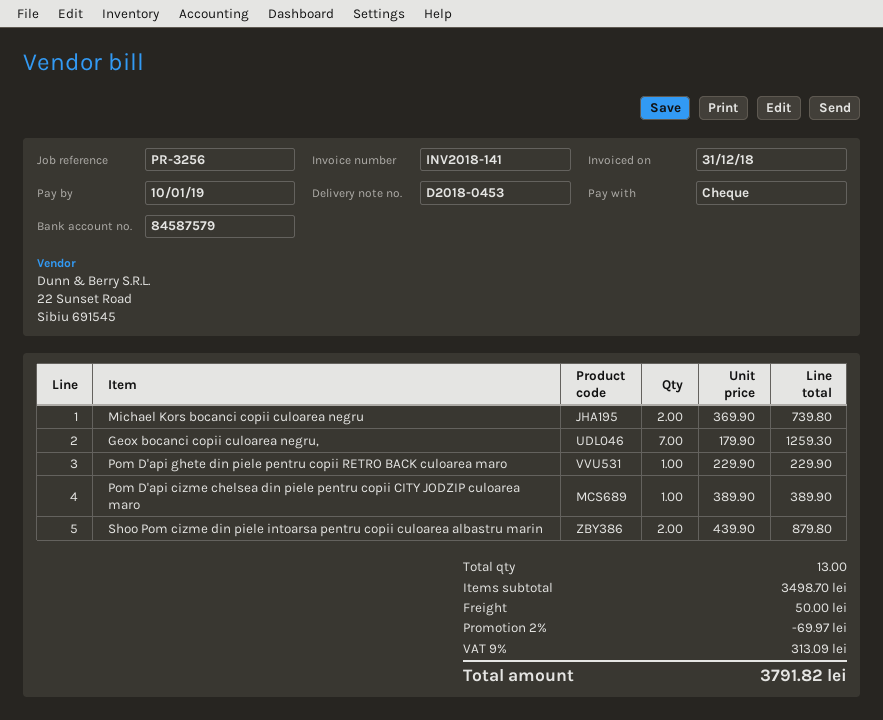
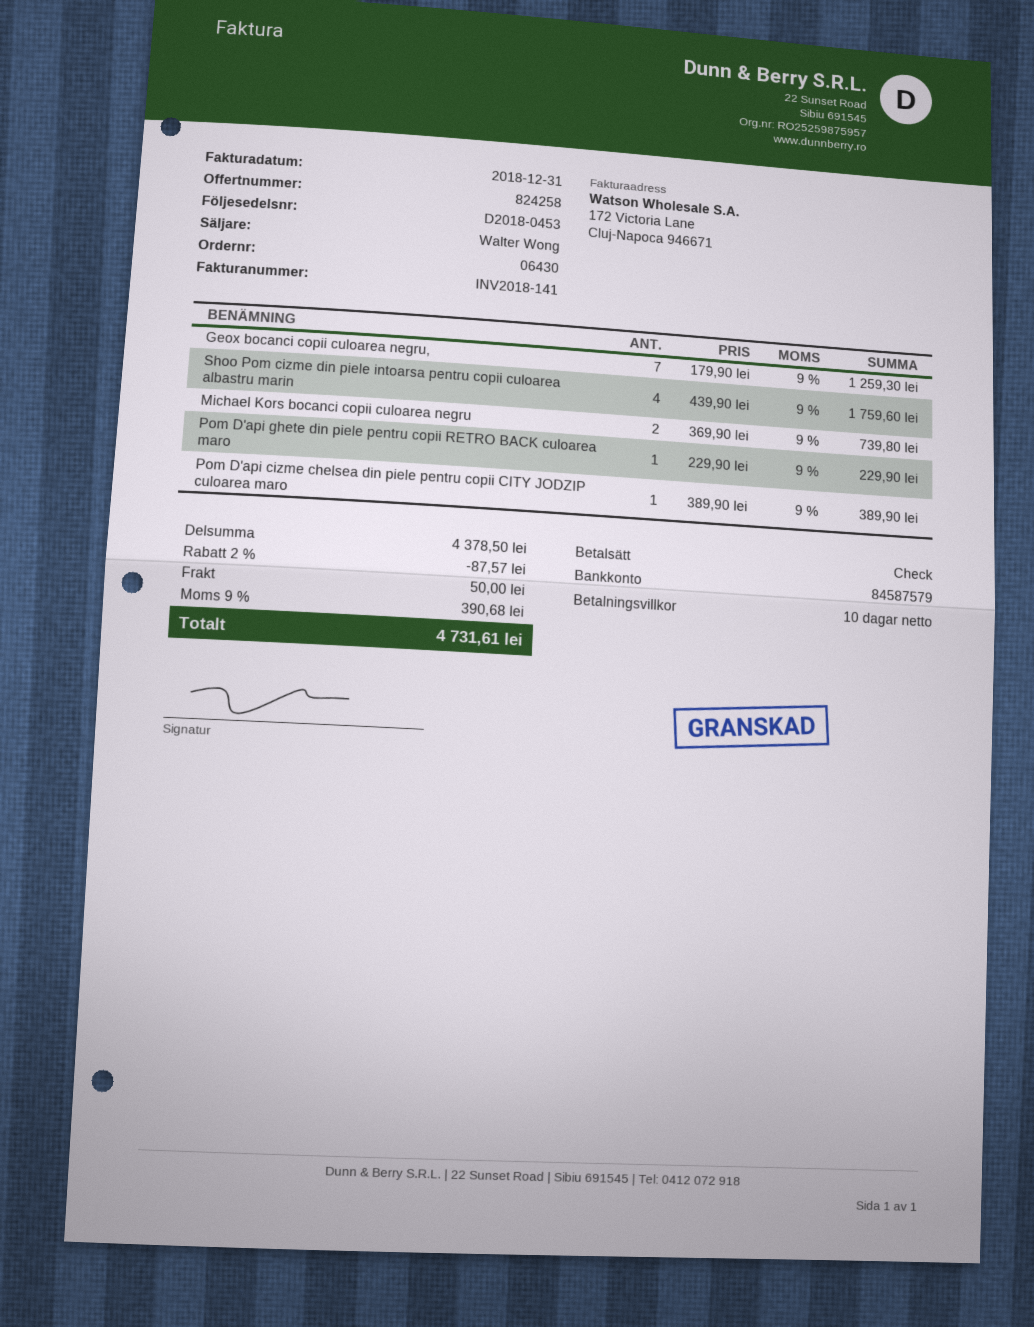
Shoo Pom cizme din piele intoarsa pentru copii culoarea albastru marin: 2 x 439.90 = 879.80 -> 4 x 439.90 = 1759.60
subtotal: 3498.70 -> 4378.50
discount: 2% = 69.97 -> 2% = 87.57
tax: 9% = 313.09 -> 9% = 390.68
total: 3791.82 -> 4731.61

